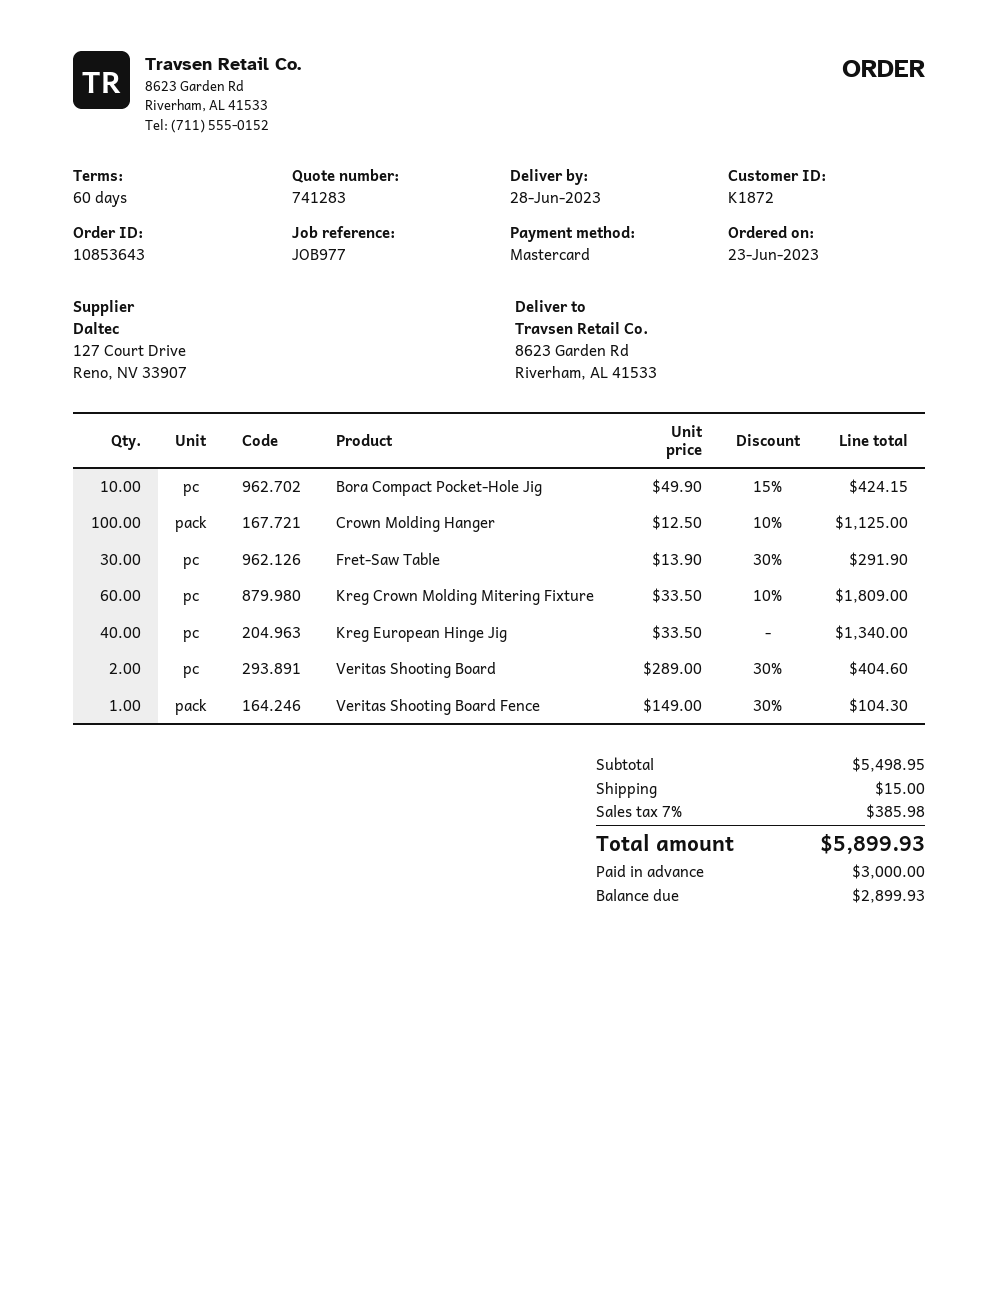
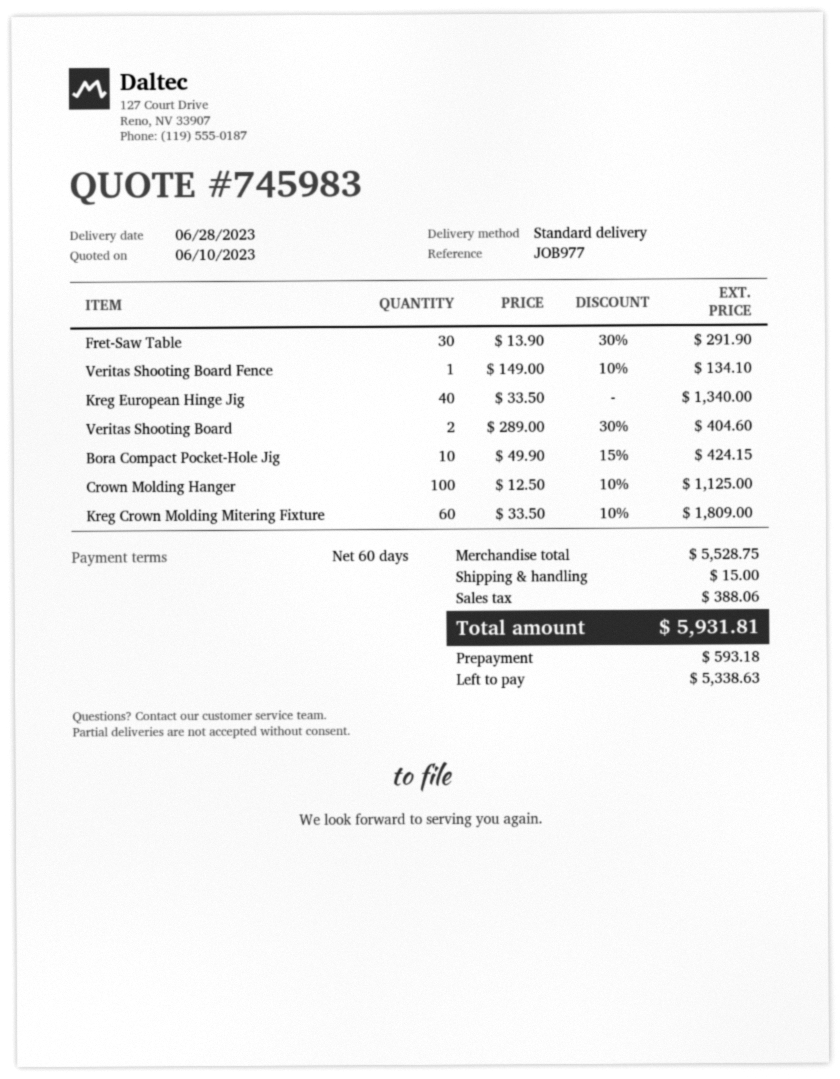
quote number: 741283 -> 745983
Veritas Shooting Board Fence: 1 x 149.00 - 30% = 104.30 -> 1 x 149.00 - 10% = 134.10
subtotal: 5498.95 -> 5528.75
tax: 385.98 -> 388.06
total: 5899.93 -> 5931.81
deposit: 3000.00 -> 593.18
balance: 2899.93 -> 5338.63

